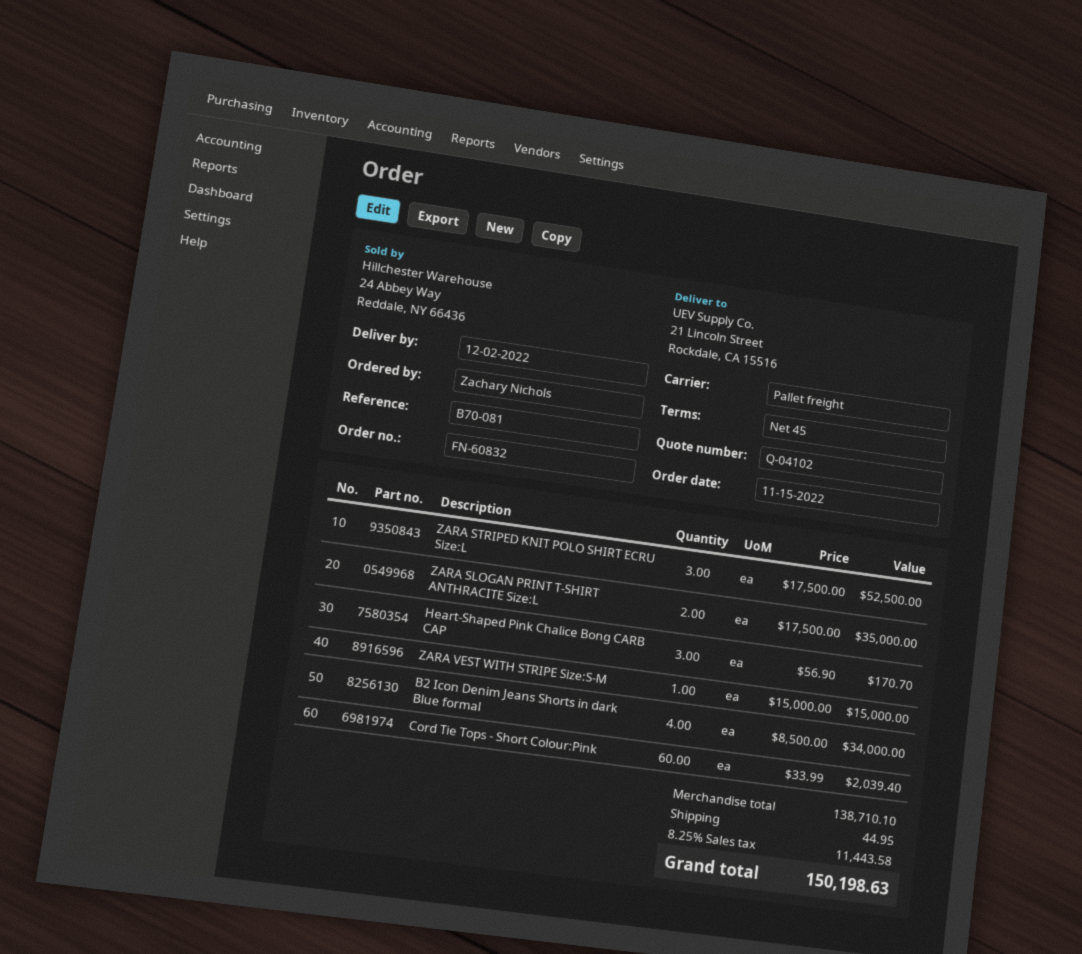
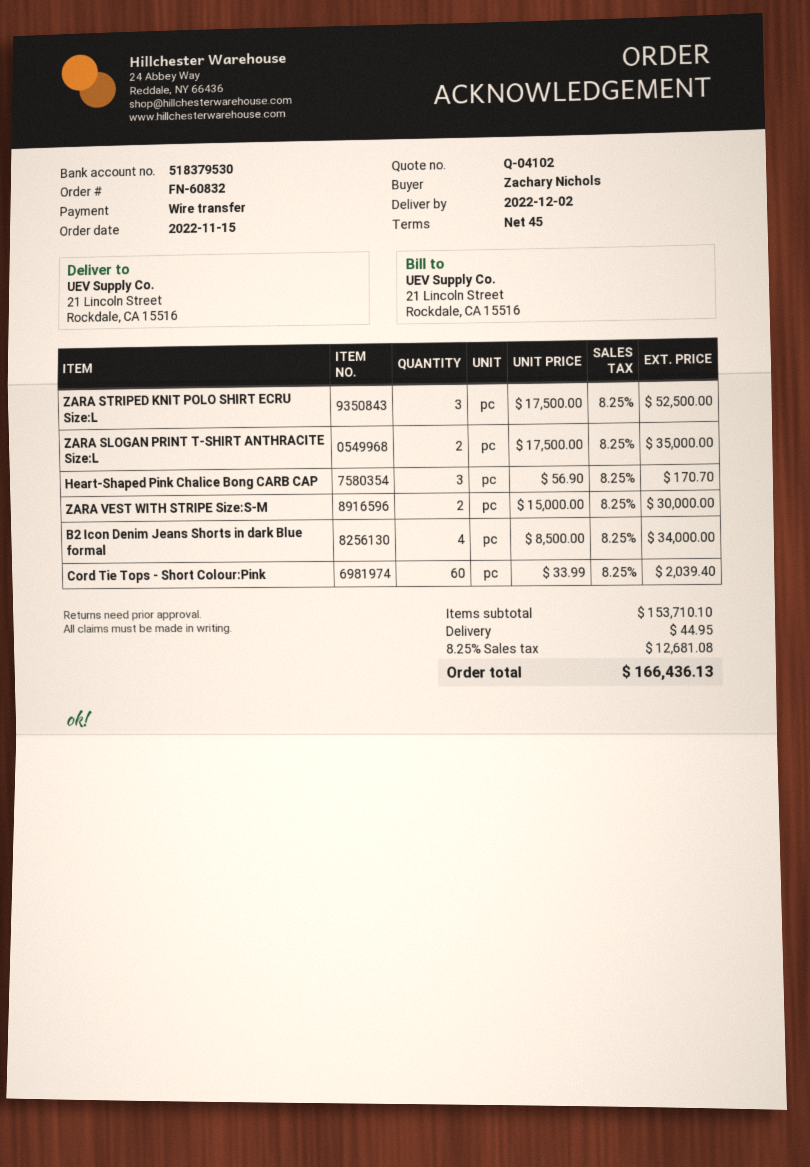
ZARA VEST WITH STRIPE Size:S-M: 1 x 15000.00 = 15000.00 -> 2 x 15000.00 = 30000.00
subtotal: 138710.10 -> 153710.10
tax: 8.25% = 11443.58 -> 8.25% = 12681.08
total: 150198.63 -> 166436.13

